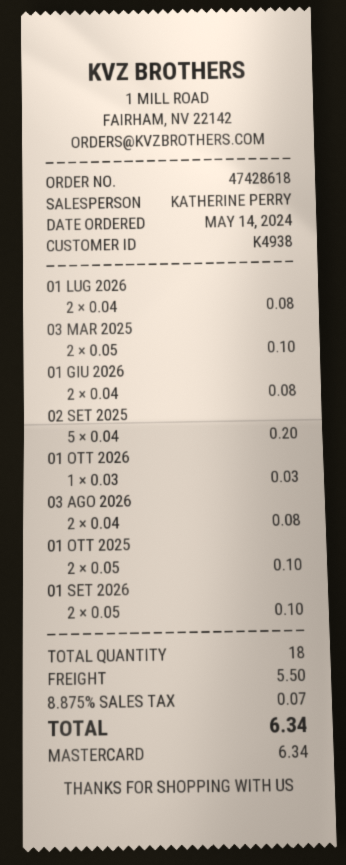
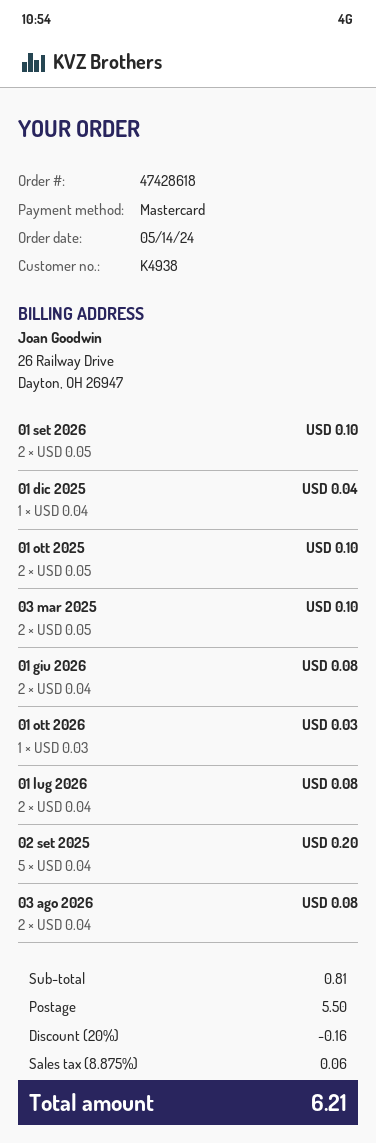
01 dic 2025: none -> 1 x 0.04 = 0.04
discount: none -> 20% = 0.16
tax: 8.875% = 0.07 -> 8.875% = 0.06
total: 6.34 -> 6.21

